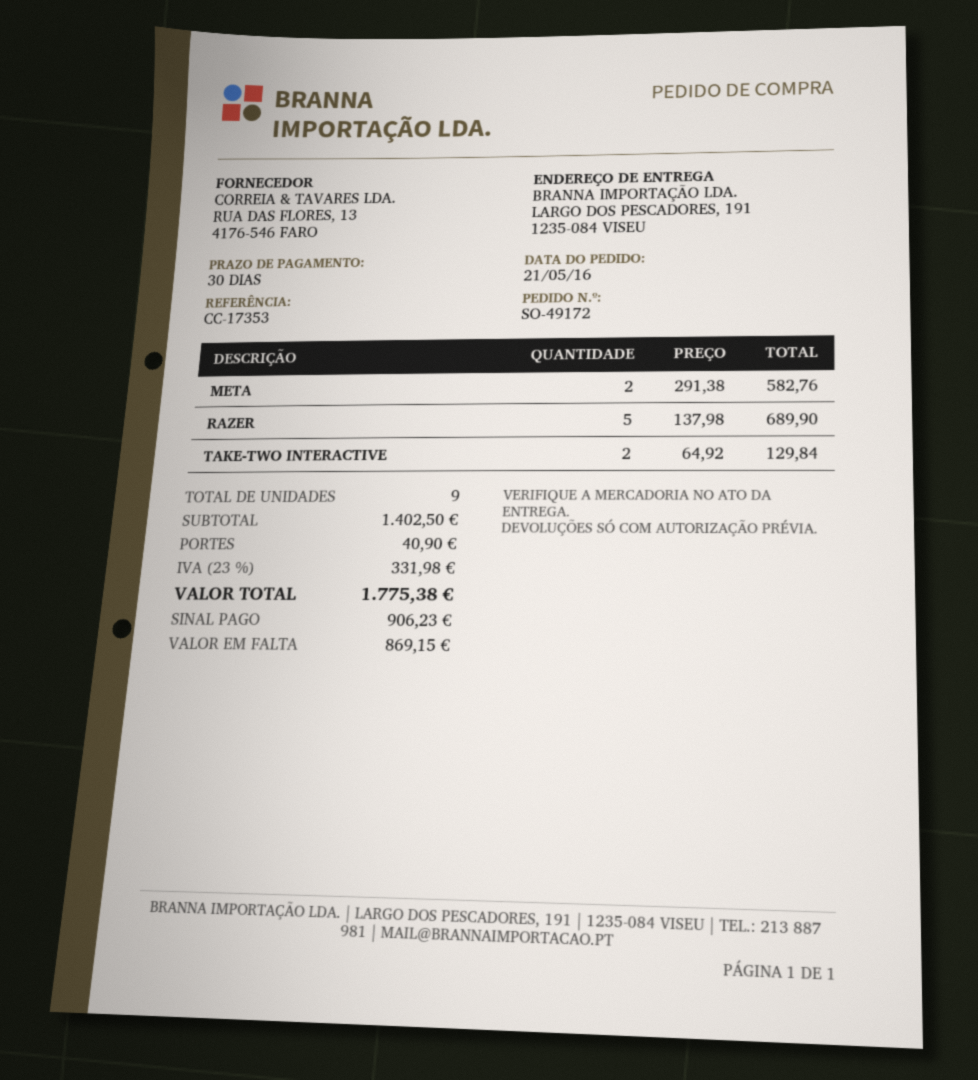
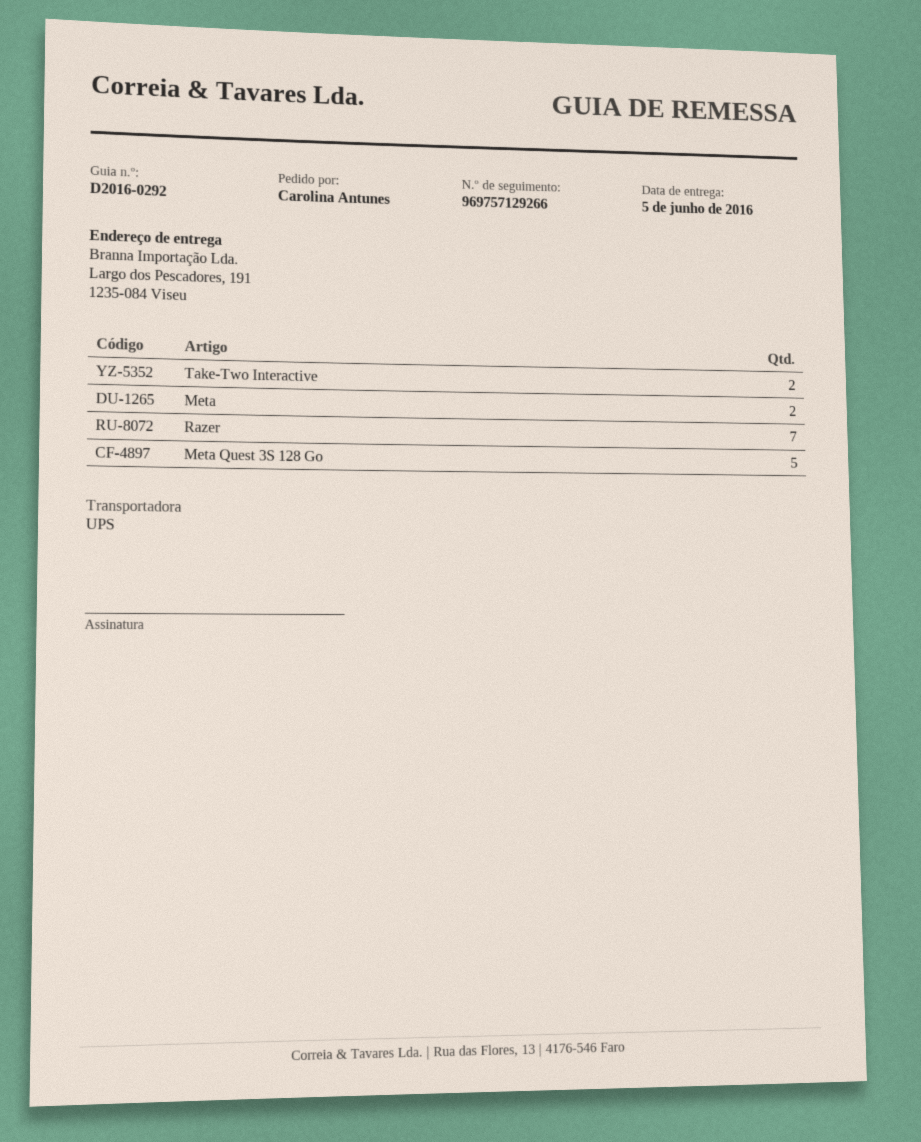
RAZER: 5 -> 7
Meta Quest 3S 128 Go: none -> 5

